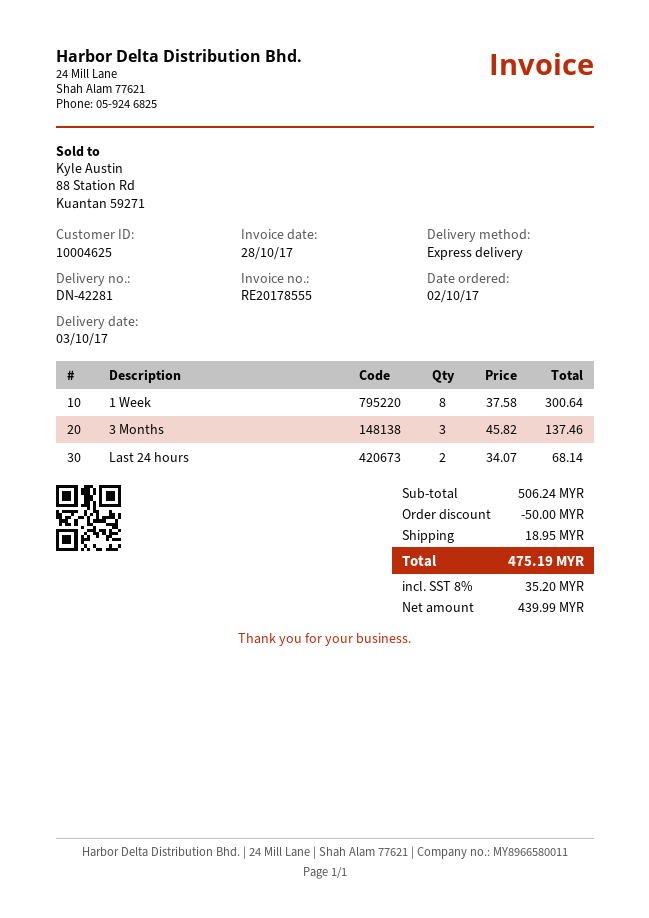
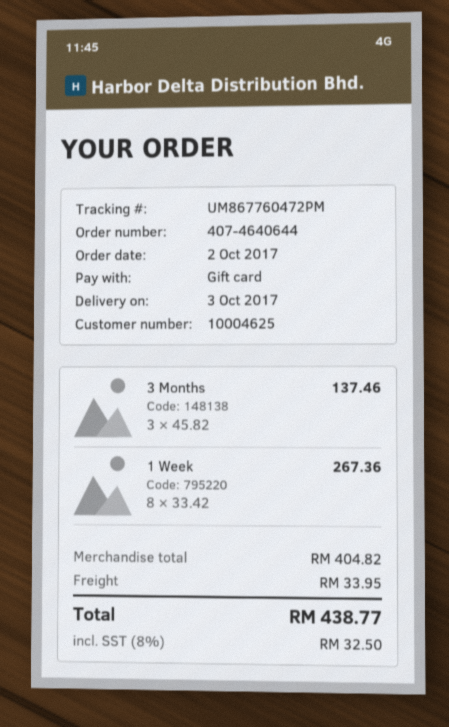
1 Week: 8 x 37.58 = 300.64 -> 8 x 33.42 = 267.36
Last 24 hours: 2 x 34.07 = 68.14 -> none
subtotal: 506.24 -> 404.82
discount: 50.00 -> none
shipping: 18.95 -> 33.95
tax: 8% = 35.20 -> 8% = 32.50
total: 475.19 -> 438.77

